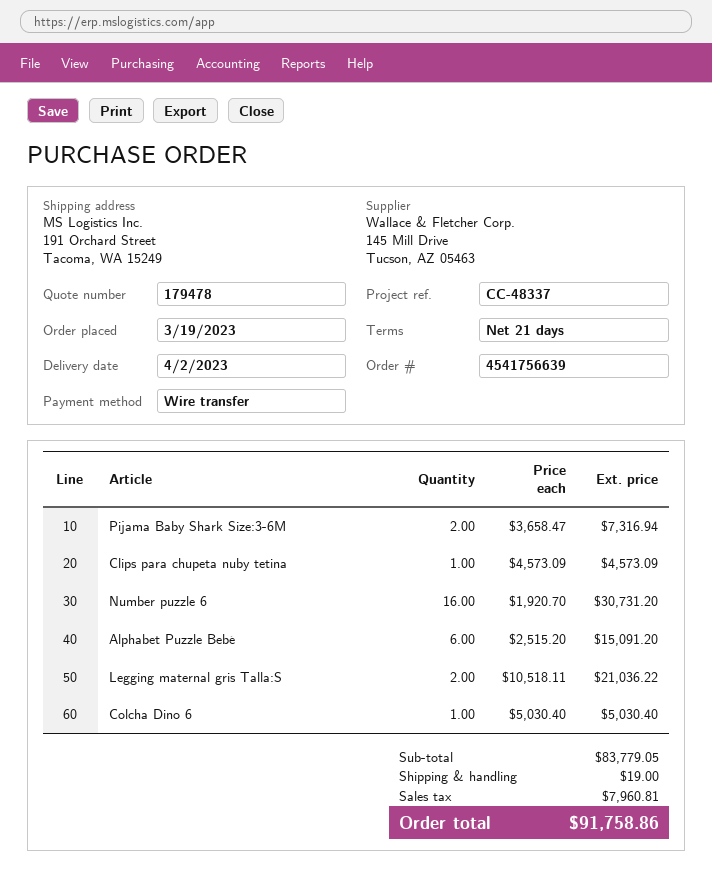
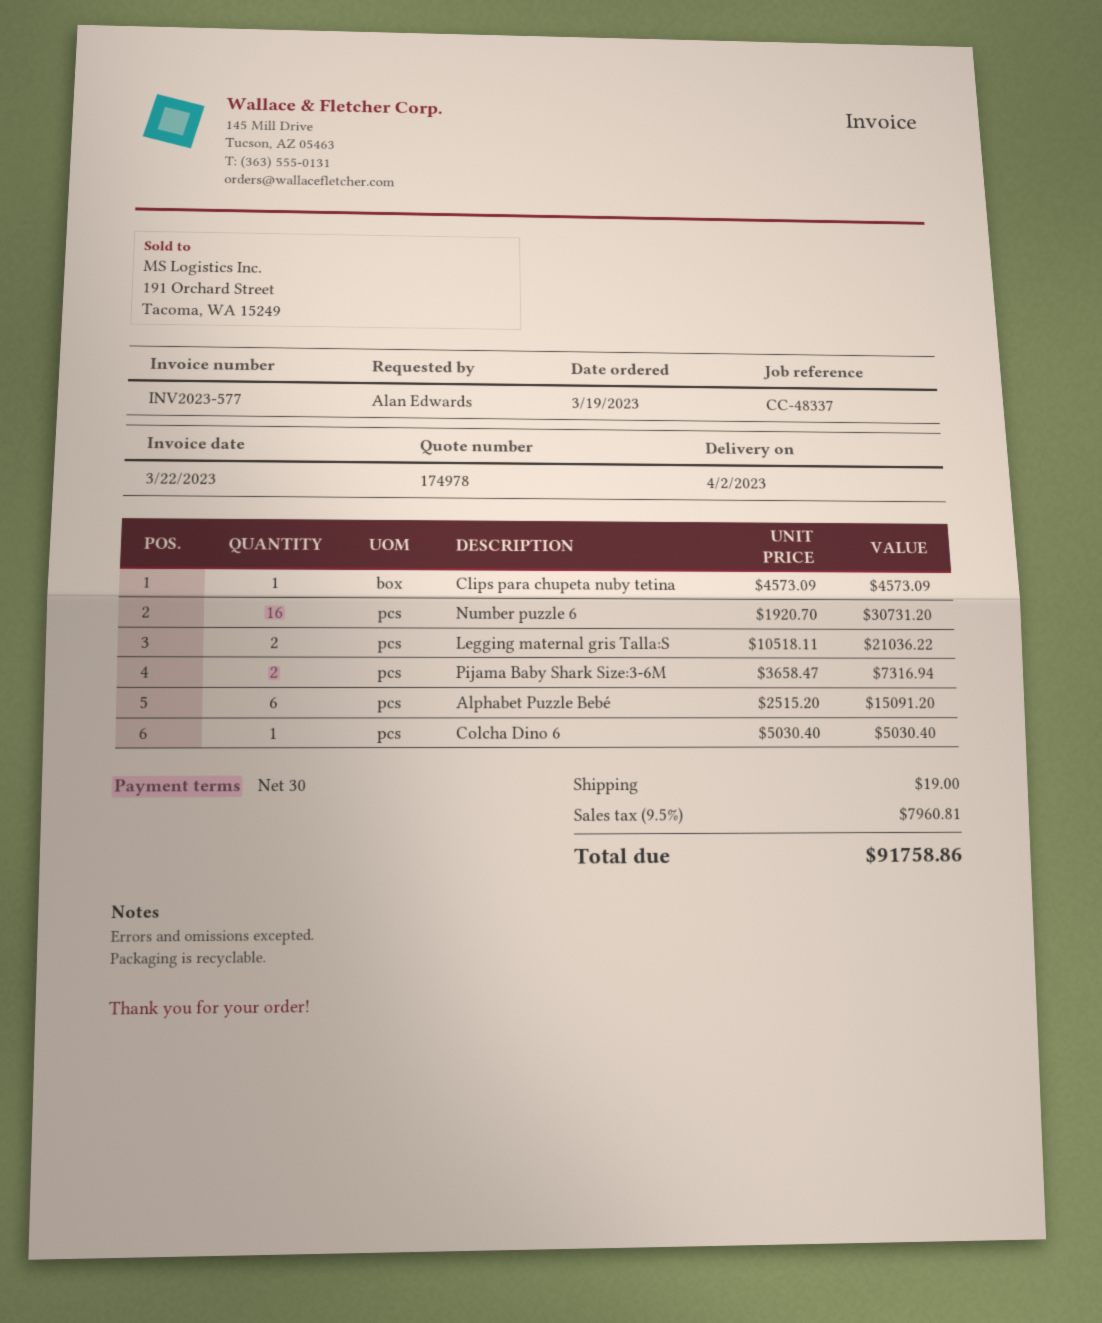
quote number: 179478 -> 174978
payment terms: 21 days -> 30 days

